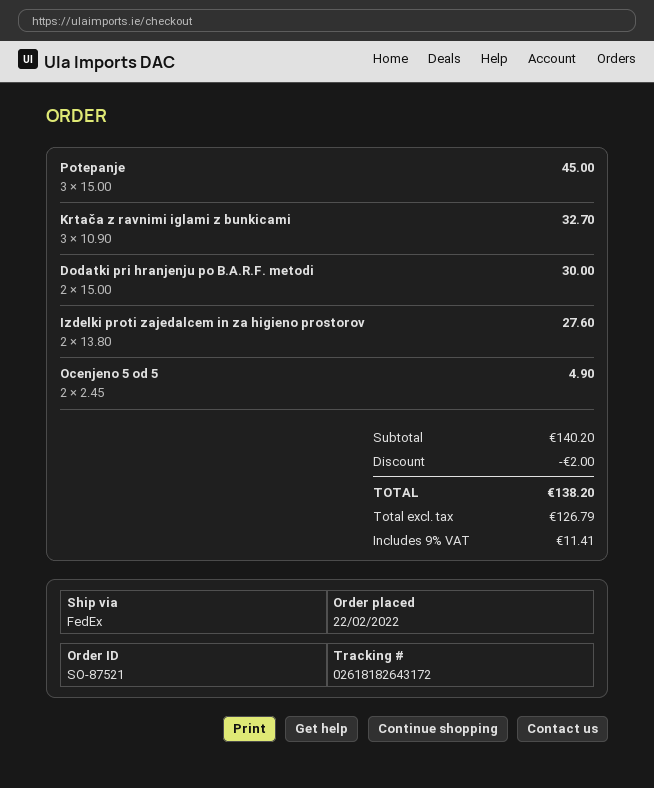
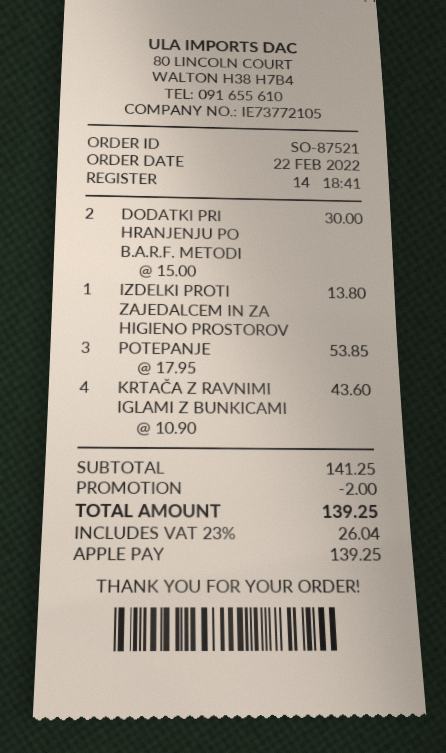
Potepanje: 3 x 15.00 = 45.00 -> 3 x 17.95 = 53.85
Krtača z ravnimi iglami z bunkicami: 3 x 10.90 = 32.70 -> 4 x 10.90 = 43.60
Izdelki proti zajedalcem in za higieno prostorov: 2 x 13.80 = 27.60 -> 1 x 13.80 = 13.80
Ocenjeno 5 od 5: 2 x 2.45 = 4.90 -> none
subtotal: 140.20 -> 141.25
tax: 9% = 11.41 -> 23% = 26.04
total: 138.20 -> 139.25

